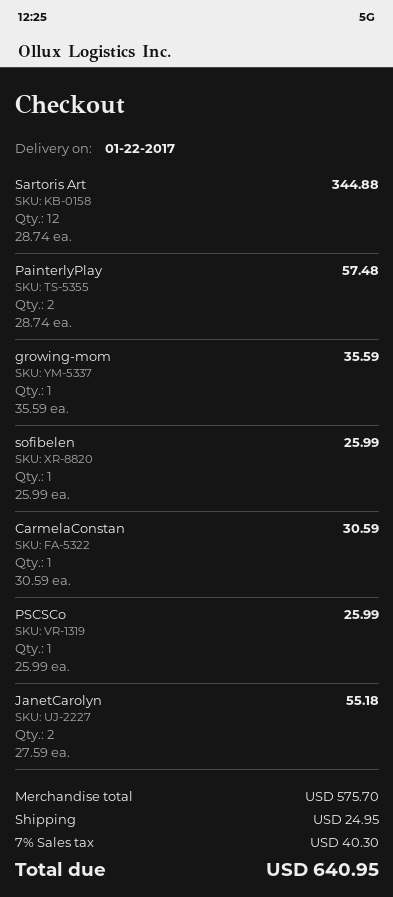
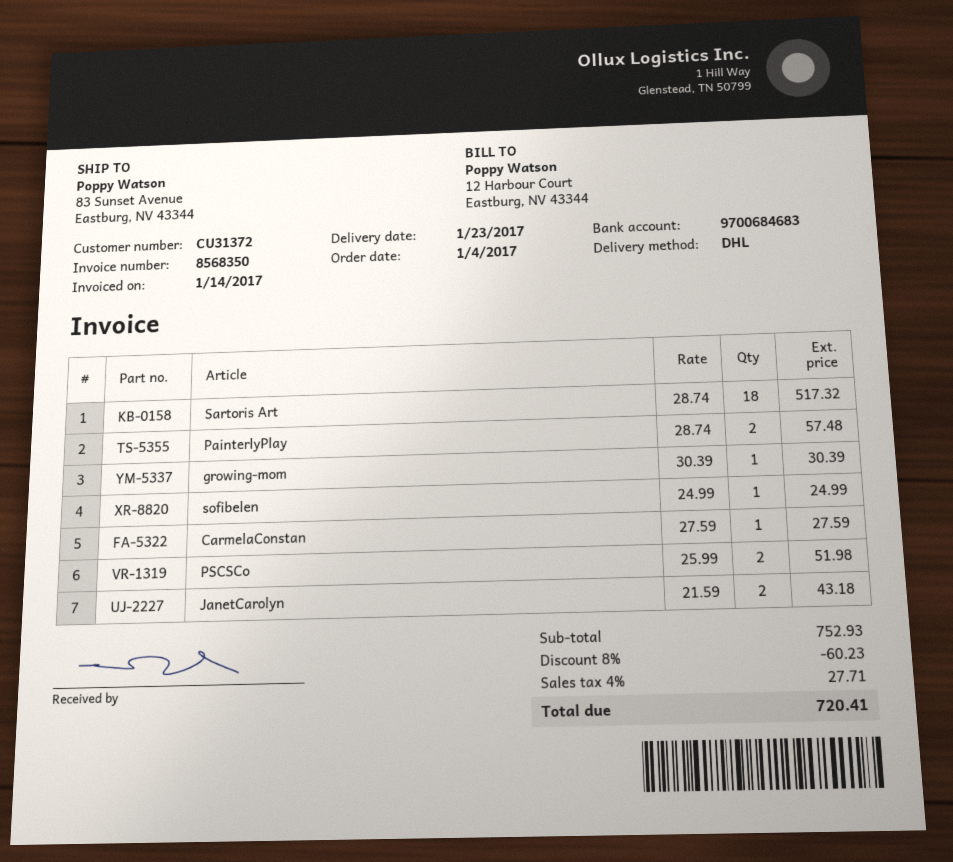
delivery date: 2017-01-22 -> 2017-01-23
Sartoris Art: 12 x 28.74 = 344.88 -> 18 x 28.74 = 517.32
growing-mom: 1 x 35.59 = 35.59 -> 1 x 30.39 = 30.39
sofibelen: 1 x 25.99 = 25.99 -> 1 x 24.99 = 24.99
CarmelaConstan: 1 x 30.59 = 30.59 -> 1 x 27.59 = 27.59
PSCSCo: 1 x 25.99 = 25.99 -> 2 x 25.99 = 51.98
JanetCarolyn: 2 x 27.59 = 55.18 -> 2 x 21.59 = 43.18
subtotal: 575.70 -> 752.93
discount: none -> 8% = 60.23
shipping: 24.95 -> none
tax: 7% = 40.30 -> 4% = 27.71
total: 640.95 -> 720.41

